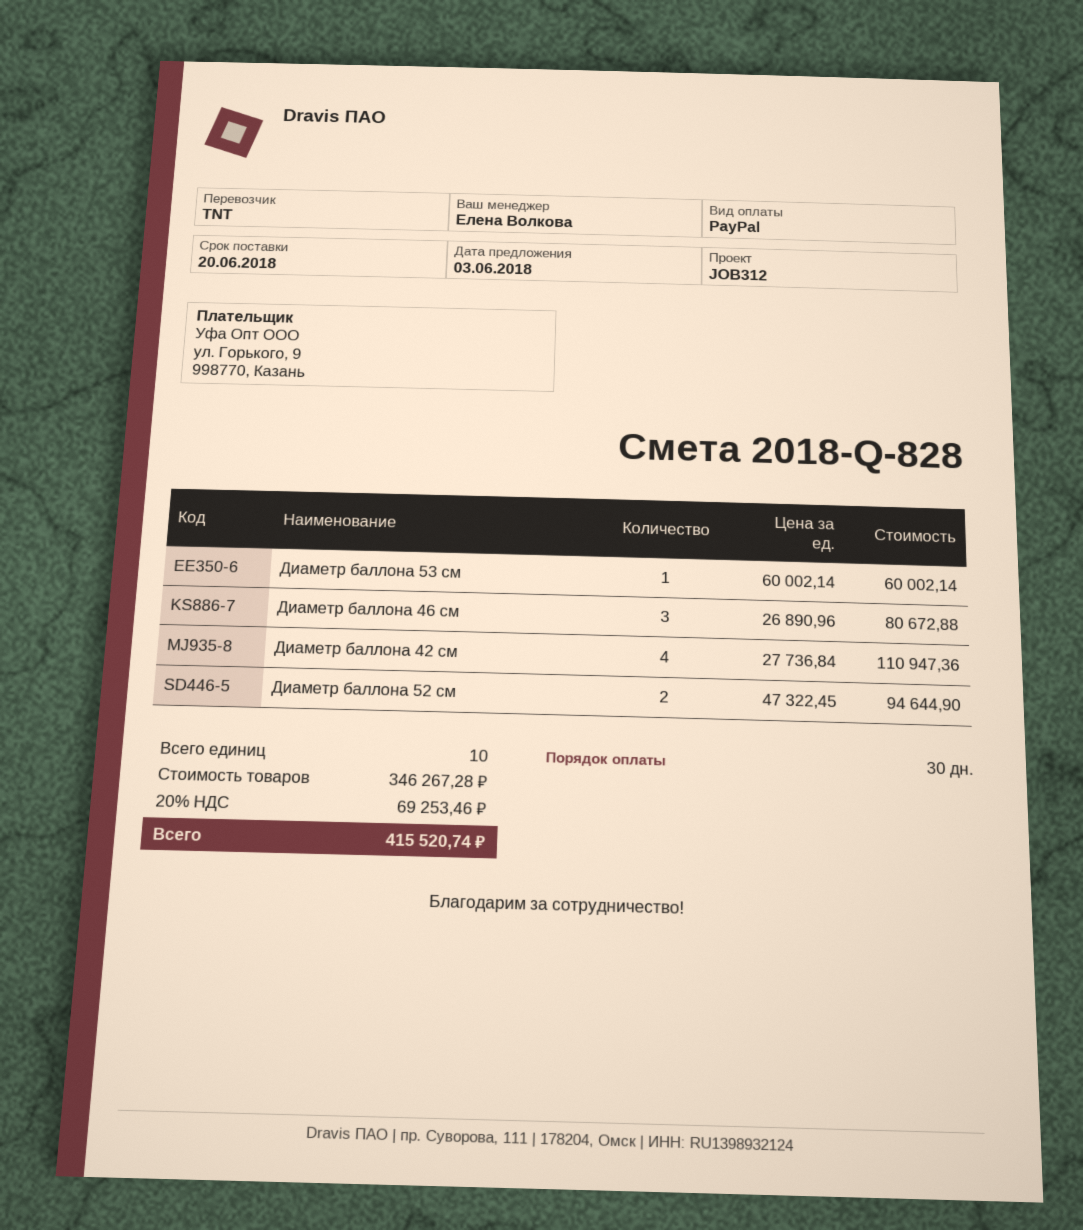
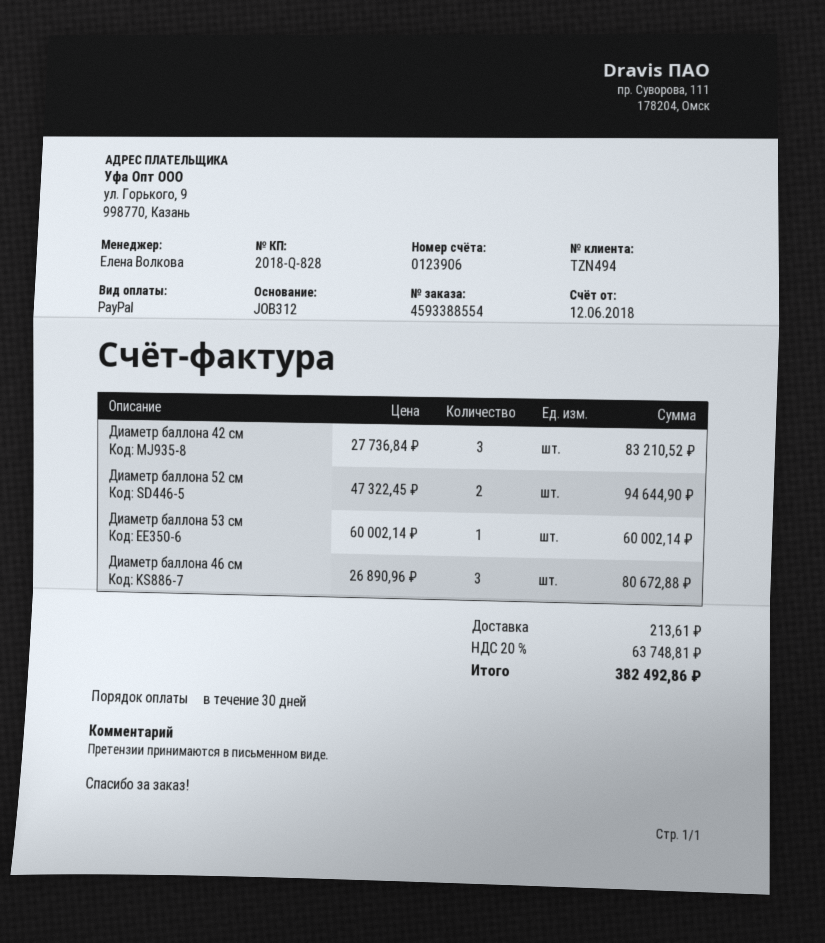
Диаметр баллона 42 см: 4 x 27736.84 = 110947.36 -> 3 x 27736.84 = 83210.52
shipping: none -> 213.61
tax: 20% = 69253.46 -> 20% = 63748.81
total: 415520.74 -> 382492.86

